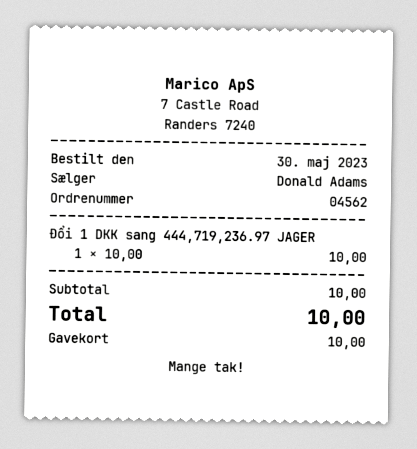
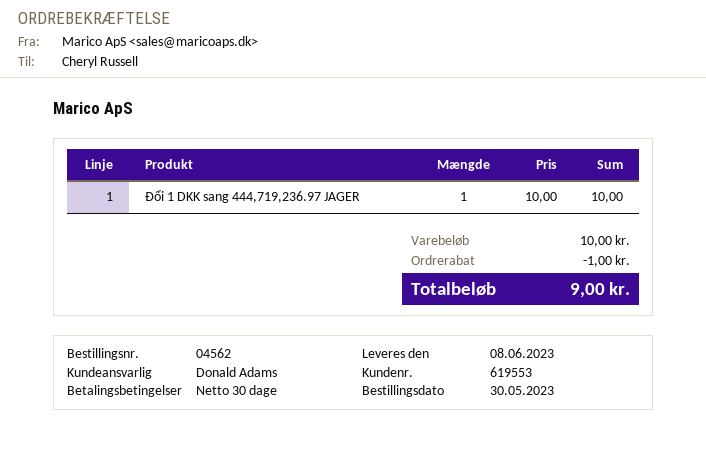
discount: none -> 1.00
total: 10.00 -> 9.00

